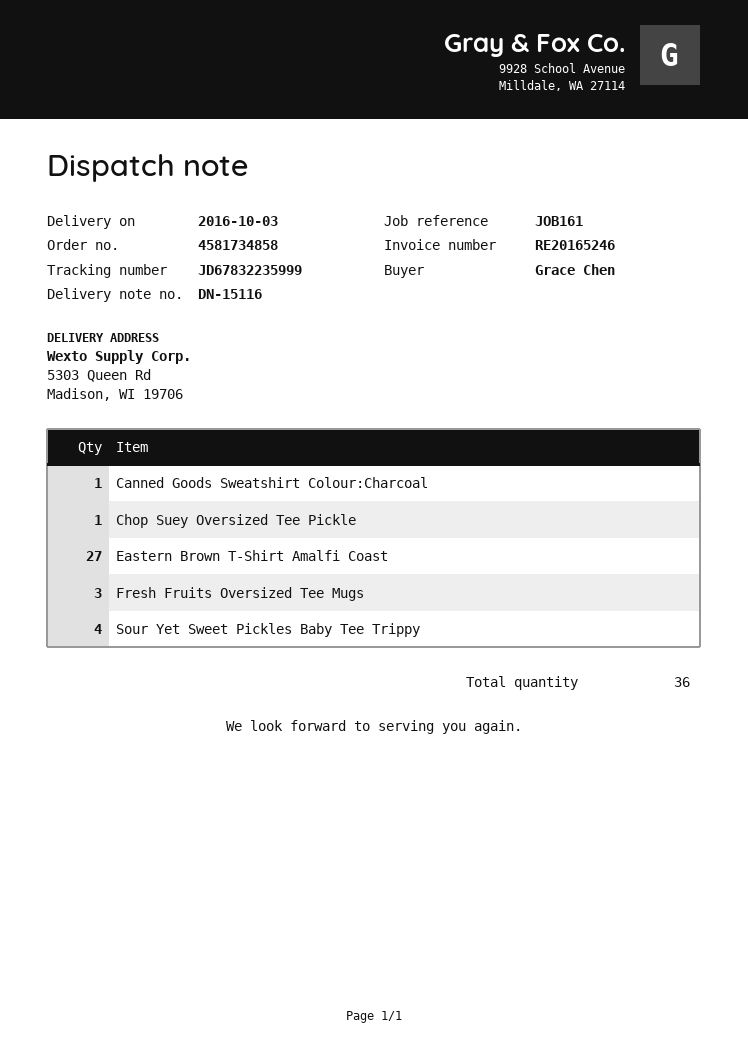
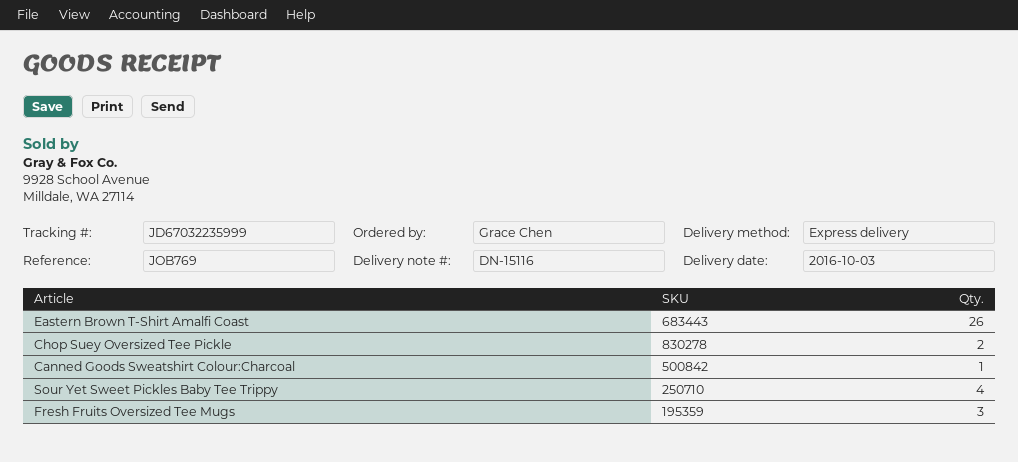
reference: JOB161 -> JOB769
tracking number: JD67832235999 -> JD67032235999
Chop Suey Oversized Tee Pickle: 1 -> 2
Eastern Brown T-Shirt Amalfi Coast: 27 -> 26

